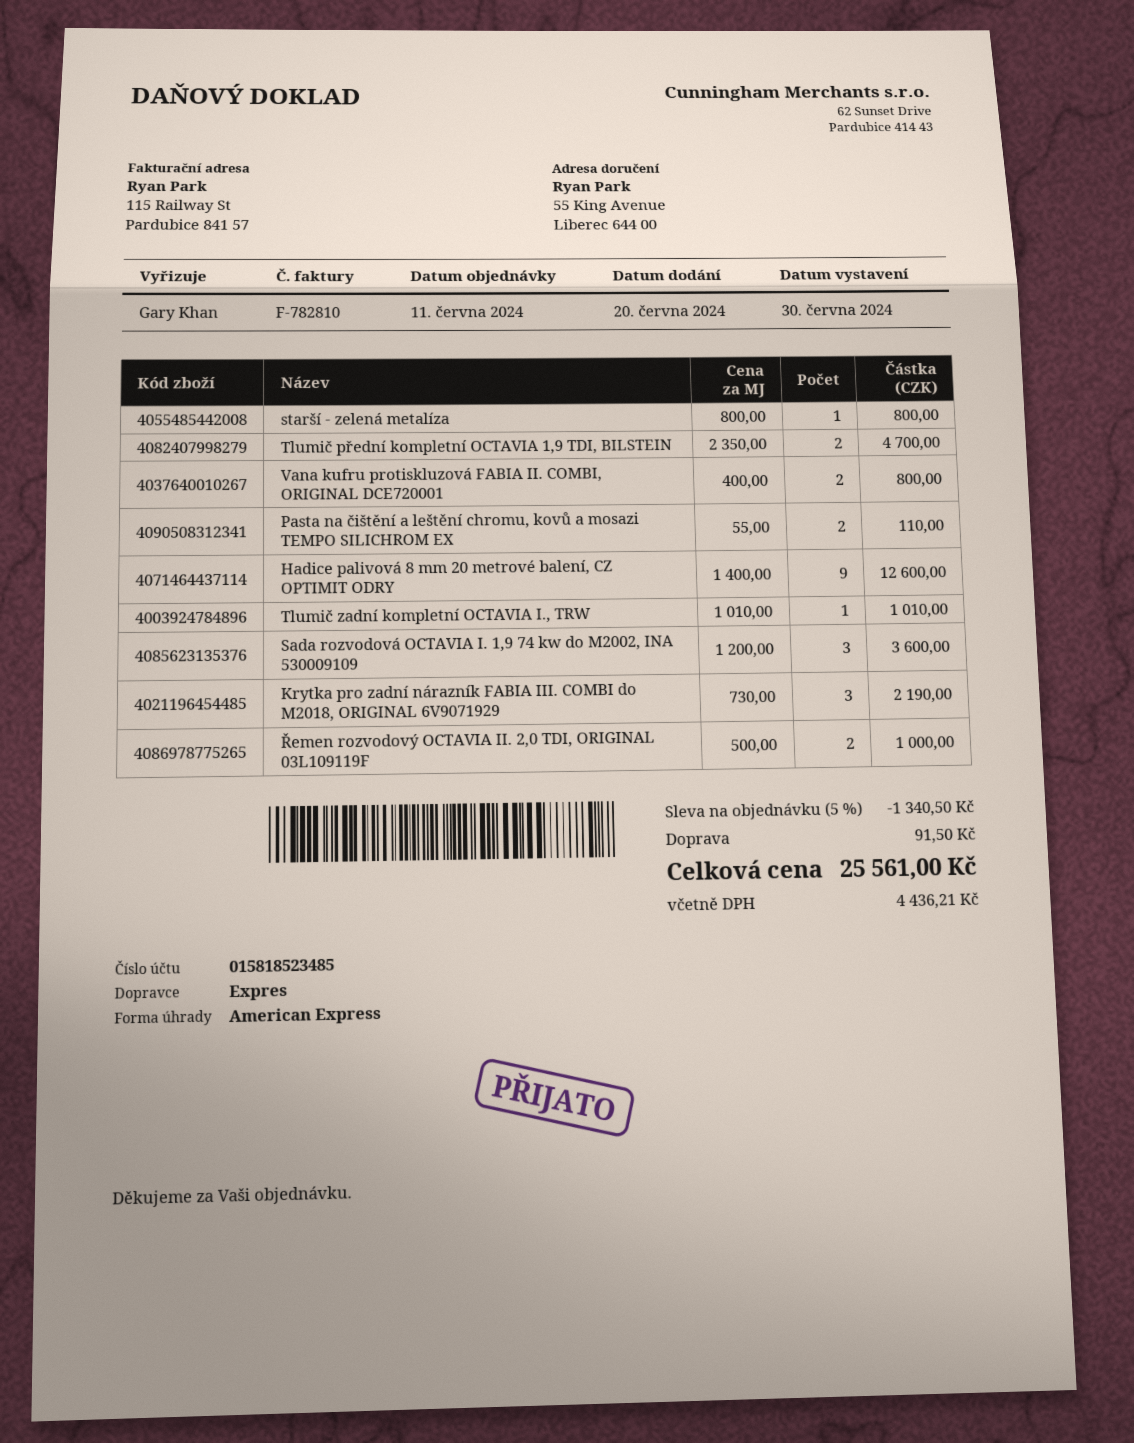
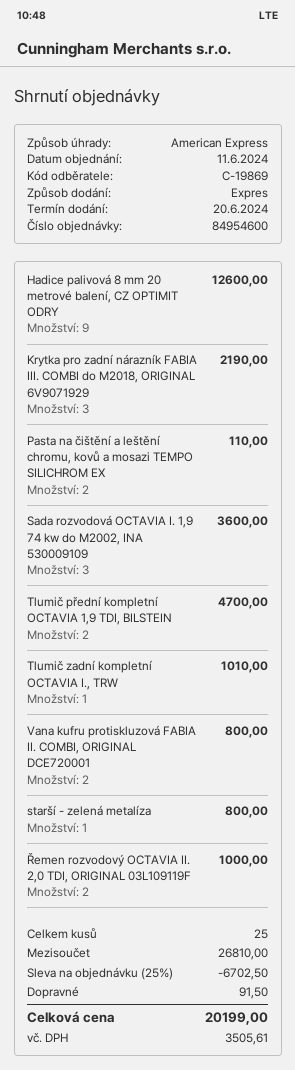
discount: 5% = 1340.50 -> 25% = 6702.50
tax: 4436.21 -> 3505.61
total: 25561.00 -> 20199.00

